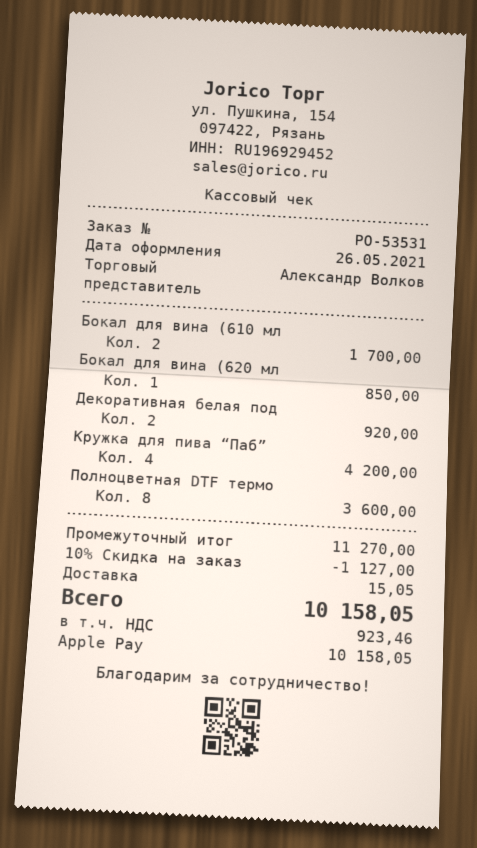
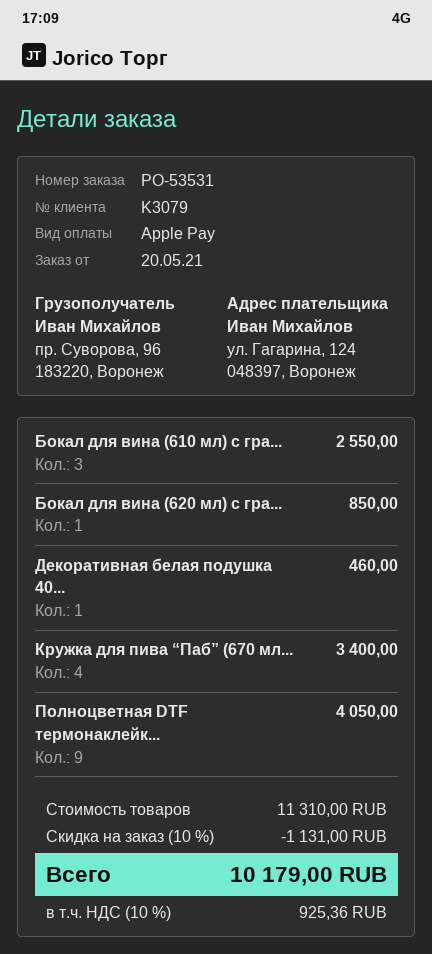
order date: 2021-05-26 -> 2021-05-20
Бокал для вина (610 мл: 2 for 1700.00 -> 3 for 2550.00
Декоративная белая под: 2 for 920.00 -> 1 for 460.00
Кружка для пива “Паб”: 4 for 4200.00 -> 4 for 3400.00
Полноцветная DTF термо: 8 for 3600.00 -> 9 for 4050.00
subtotal: 11270.00 -> 11310.00
discount: 10% = 1127.00 -> 10% = 1131.00
shipping: 15.05 -> none
tax: 923.46 -> 925.36
total: 10158.05 -> 10179.00

